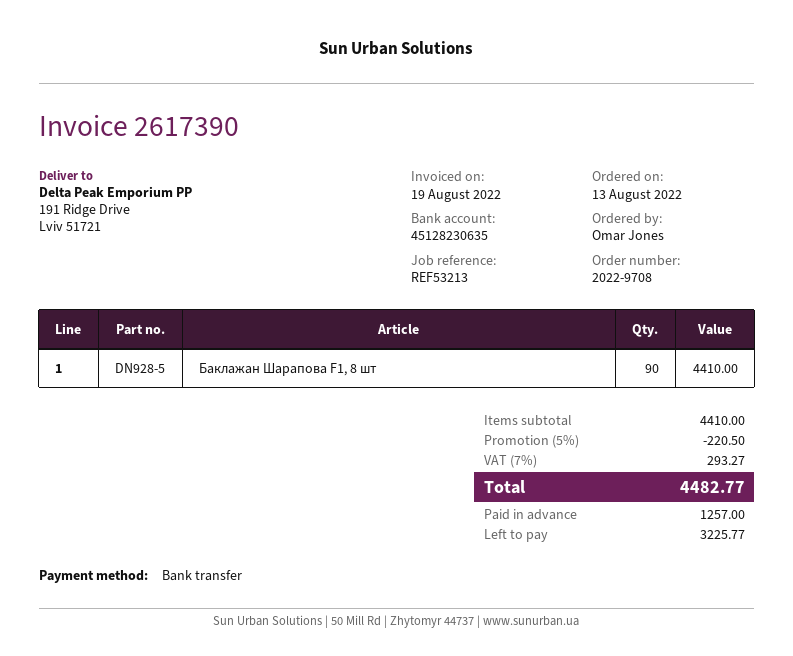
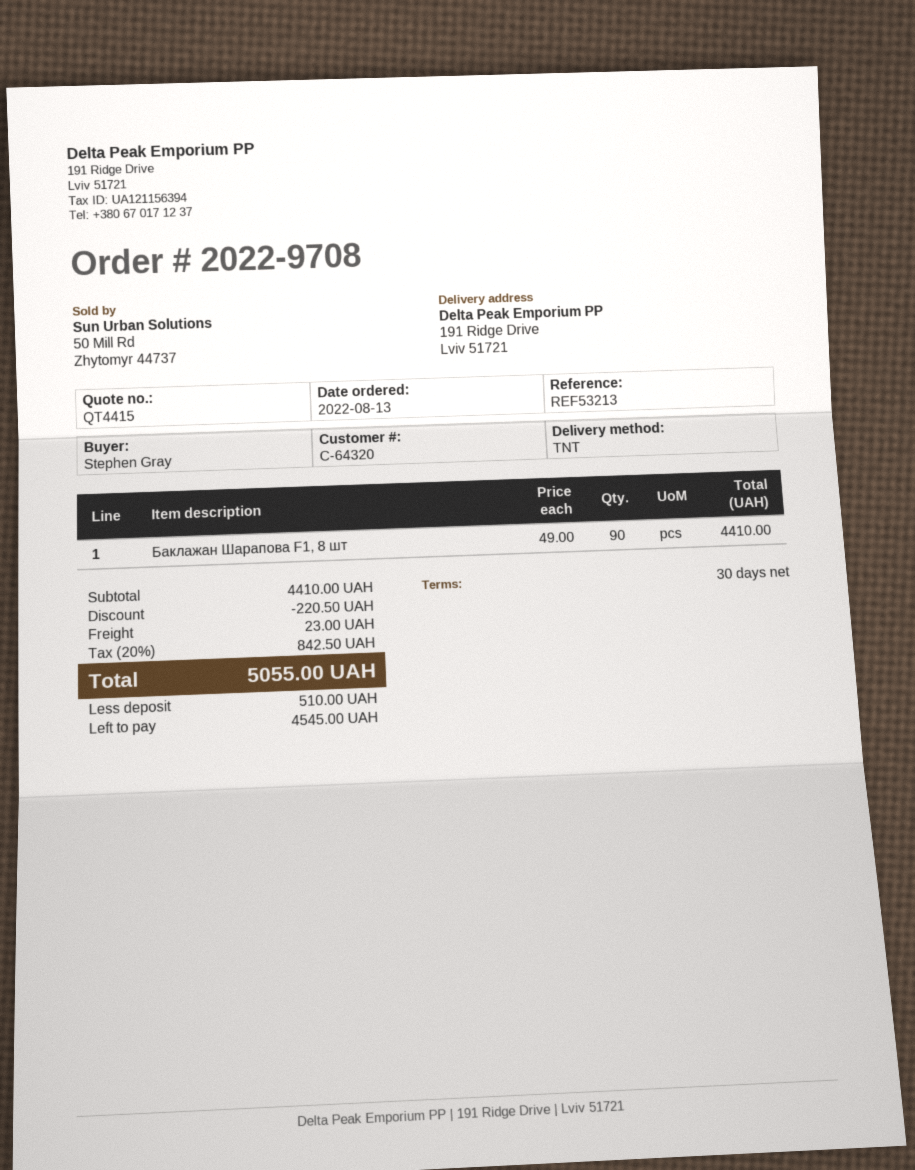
ordered by: Omar Jones -> Stephen Gray
shipping: none -> 23.00
tax: 7% = 293.27 -> 20% = 842.50
total: 4482.77 -> 5055.00
deposit: 1257.00 -> 510.00
balance: 3225.77 -> 4545.00

